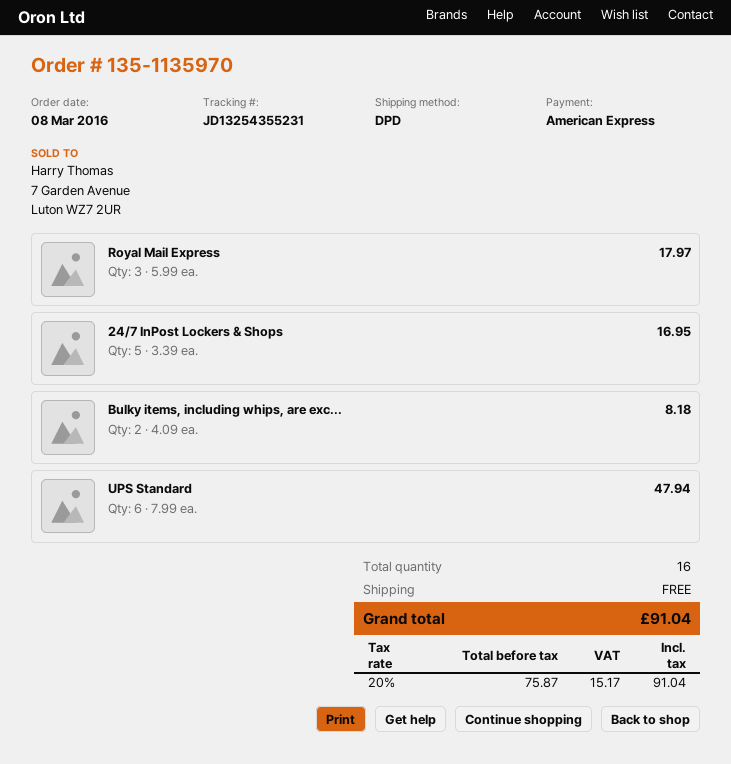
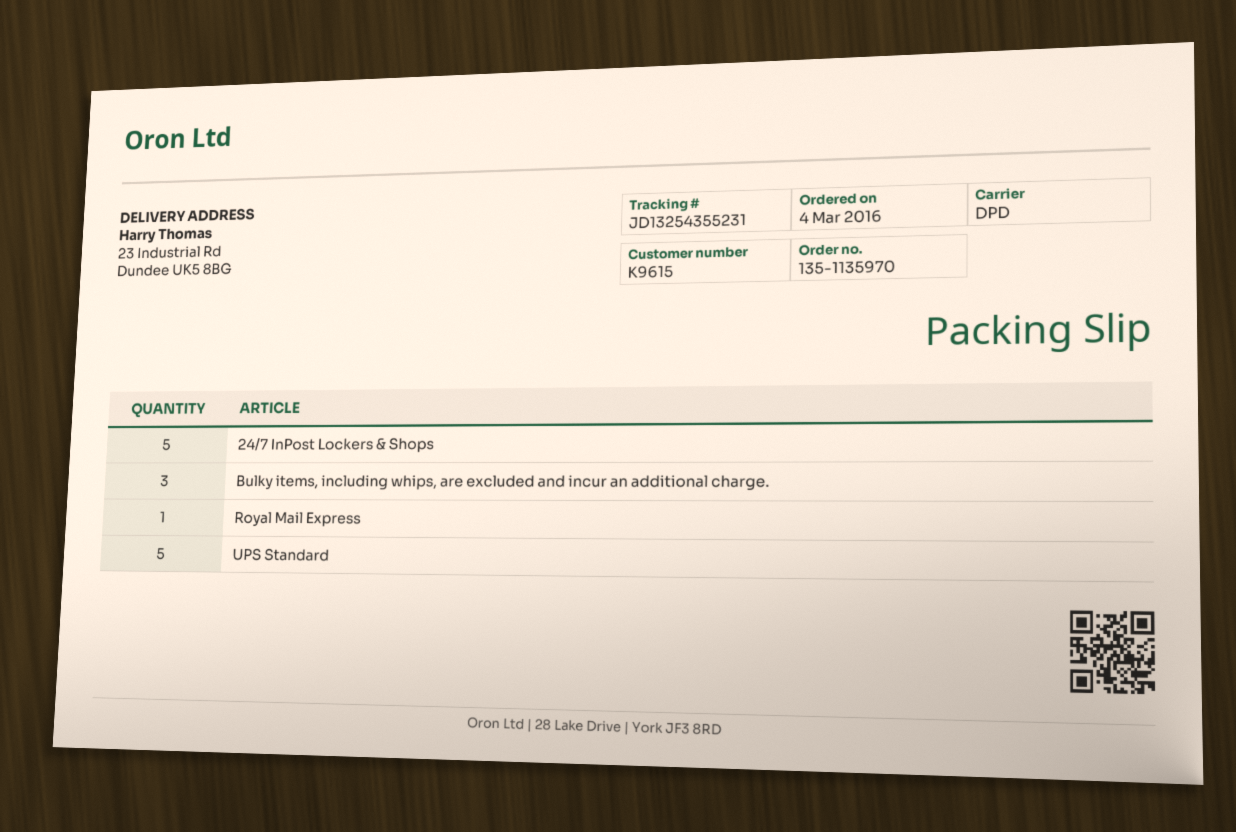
order date: 2016-03-08 -> 2016-03-04
Royal Mail Express: 3 -> 1
Bulky items, including whips, are exc...: 2 -> 3
UPS Standard: 6 -> 5

